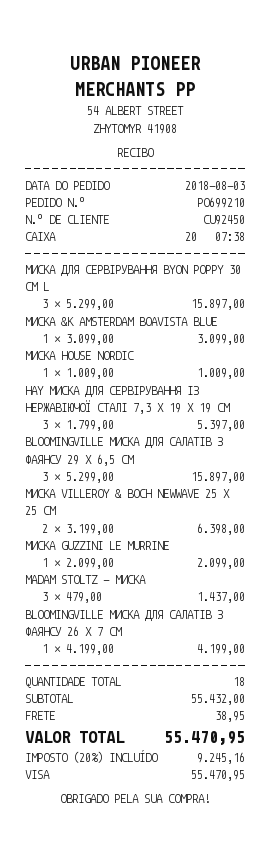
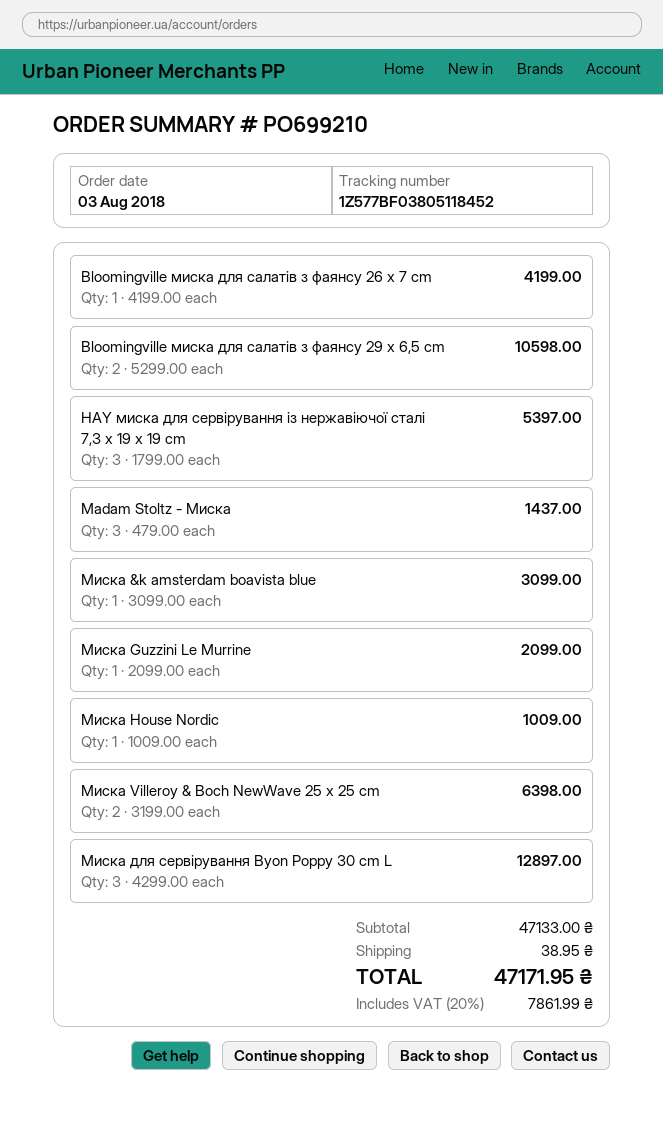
МИСКА ДЛЯ СЕРВІРУВАННЯ BYON POPPY 30 CM L: 3 x 5299.00 = 15897.00 -> 3 x 4299.00 = 12897.00
BLOOMINGVILLE МИСКА ДЛЯ САЛАТІВ З ФАЯНСУ 29 X 6,5 CM: 3 x 5299.00 = 15897.00 -> 2 x 5299.00 = 10598.00
subtotal: 55432.00 -> 47133.00
tax: 20% = 9245.16 -> 20% = 7861.99
total: 55470.95 -> 47171.95

